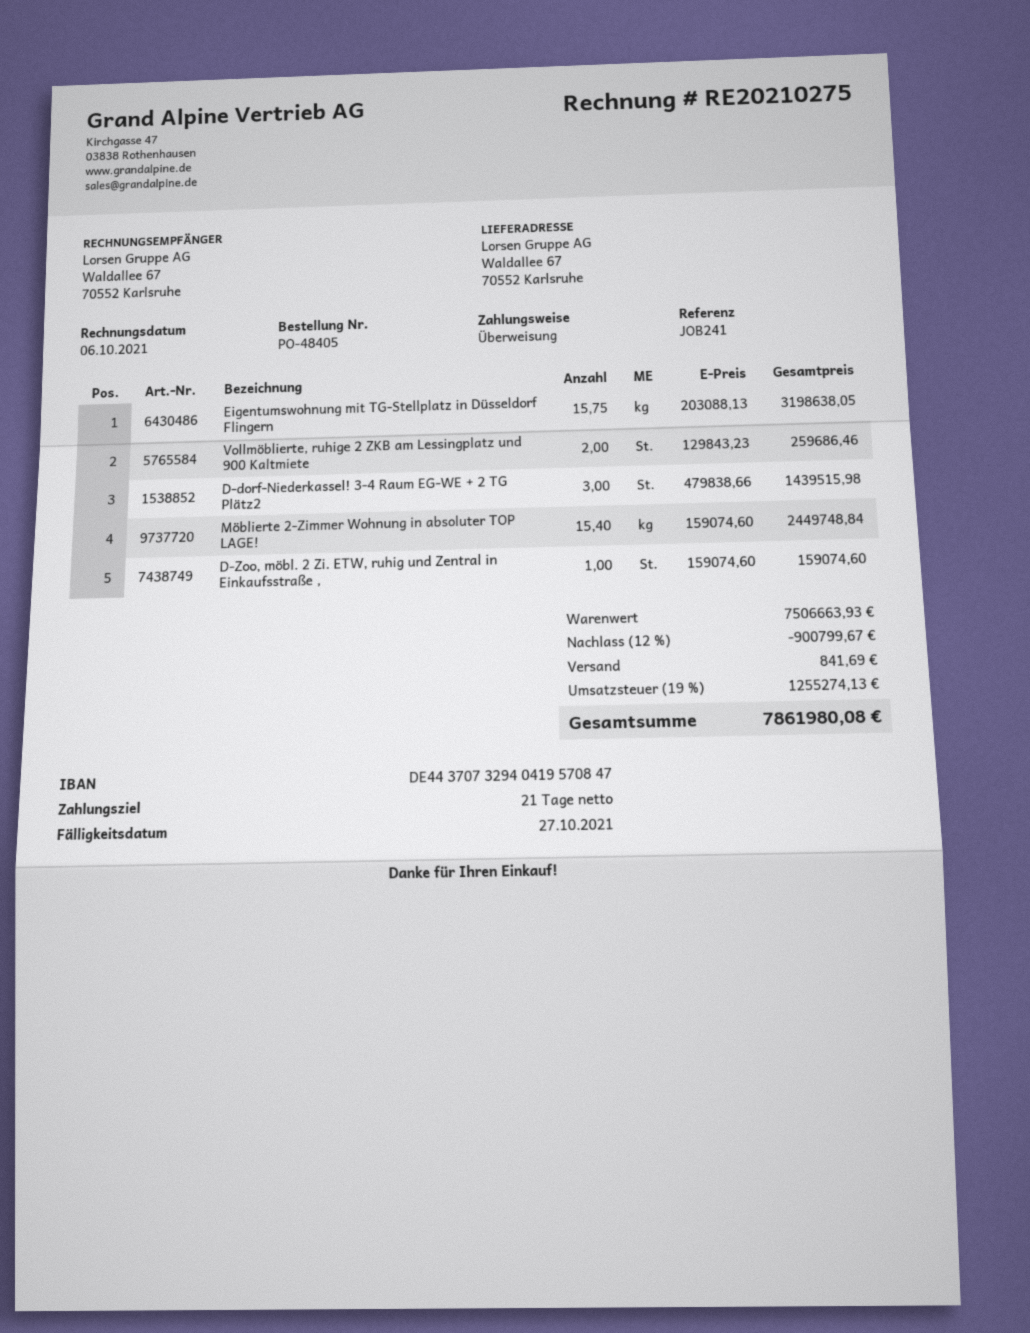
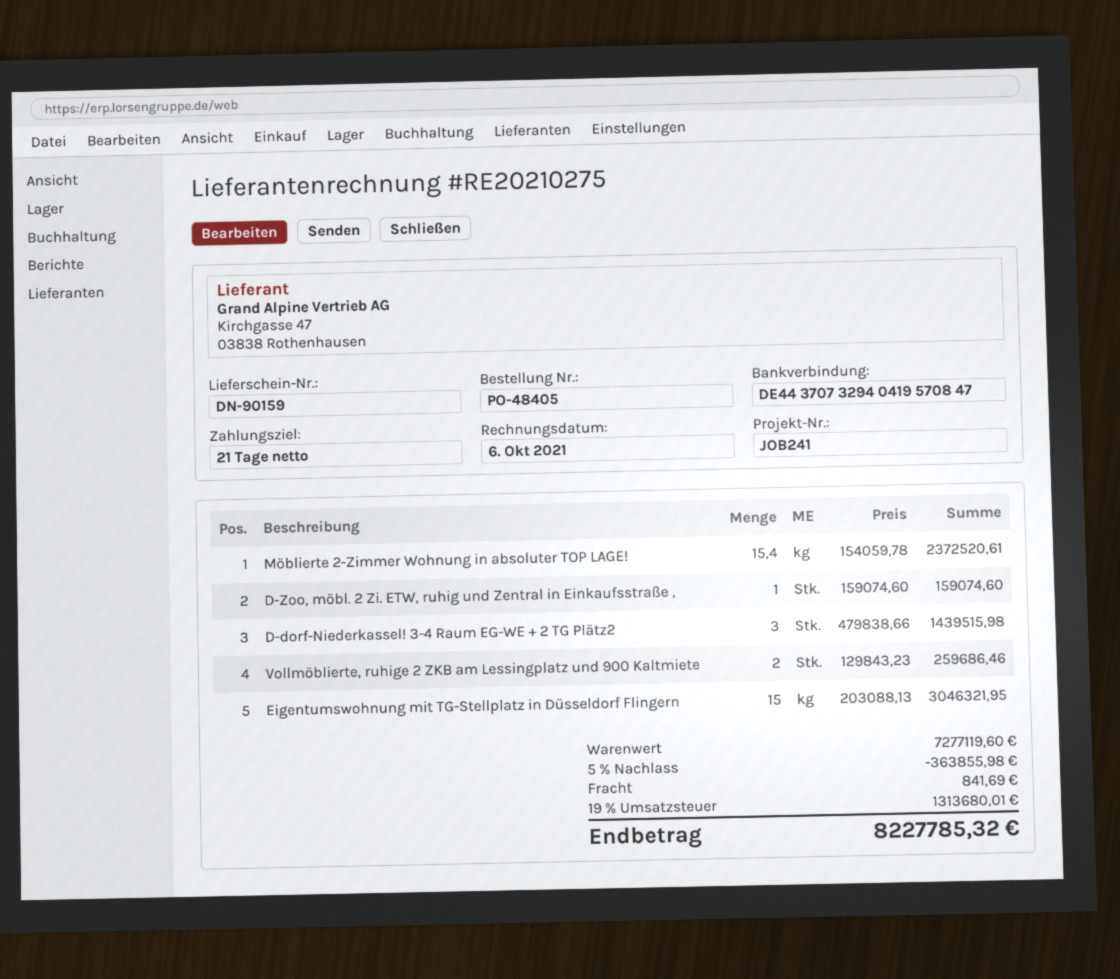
Eigentumswohnung mit TG-Stellplatz in Düsseldorf Flingern: 15.75 x 203088.13 = 3198638.05 -> 15 x 203088.13 = 3046321.95
Möblierte 2-Zimmer Wohnung in absoluter TOP LAGE!: 15.4 x 159074.60 = 2449748.84 -> 15.4 x 154059.78 = 2372520.61
subtotal: 7506663.93 -> 7277119.60
discount: 12% = 900799.67 -> 5% = 363855.98
tax: 19% = 1255274.13 -> 19% = 1313680.01
total: 7861980.08 -> 8227785.32

